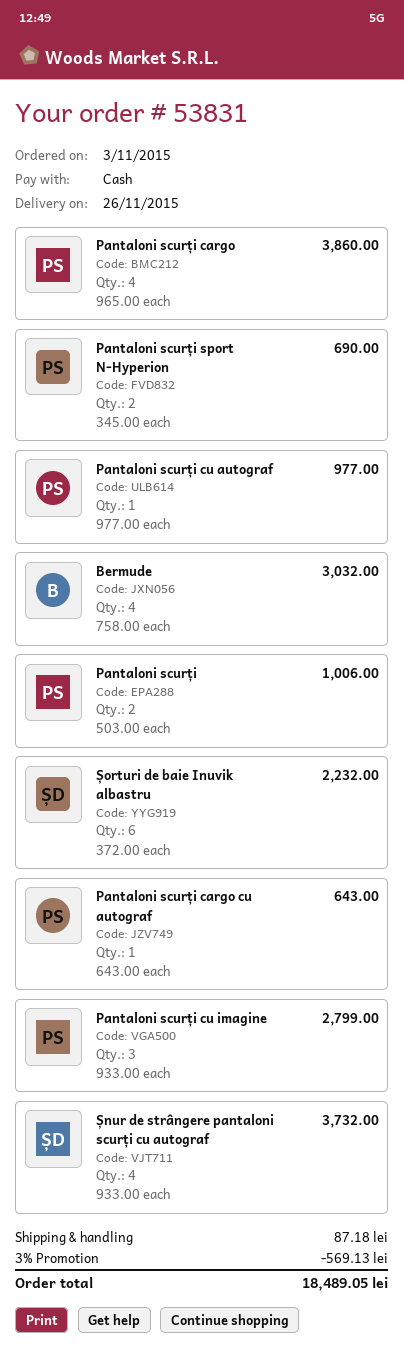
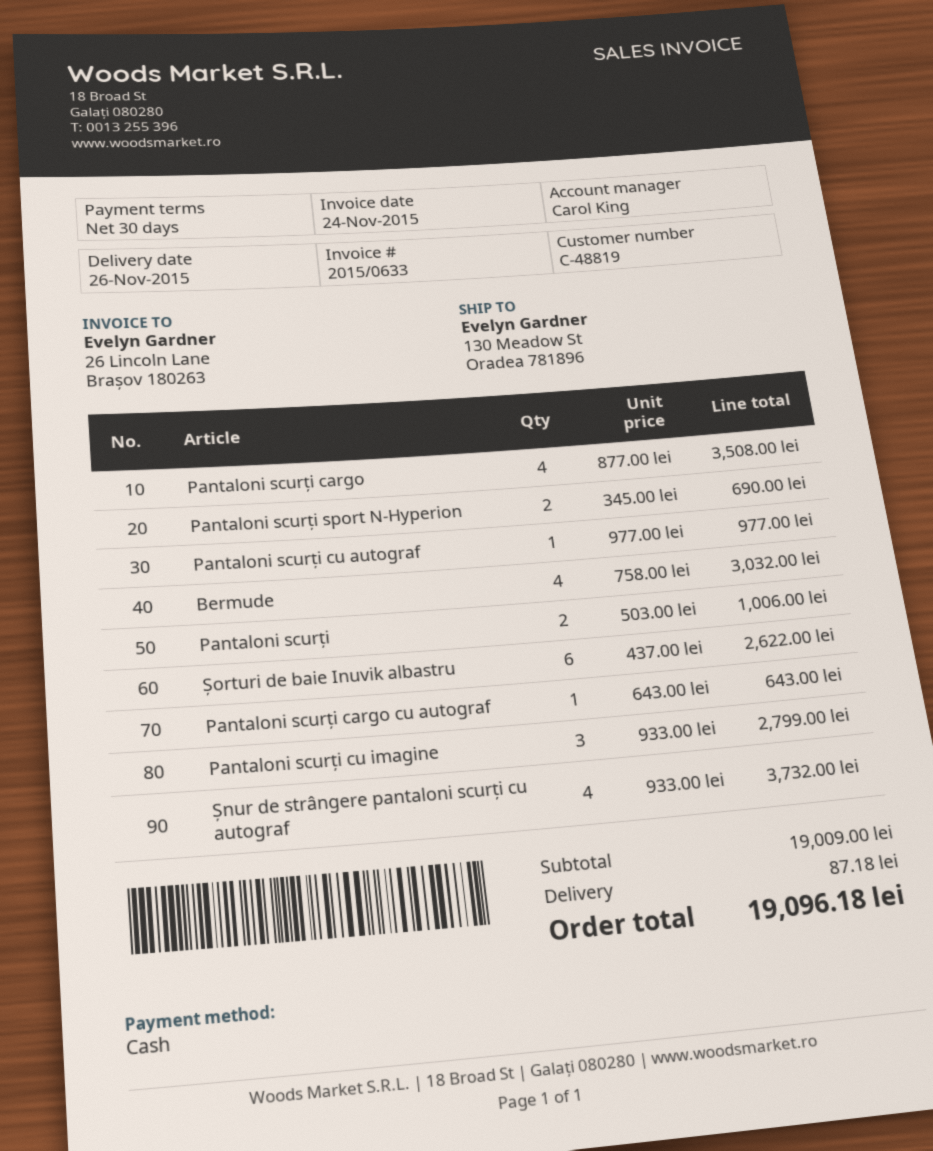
Pantaloni scurți cargo: 4 x 965.00 = 3860.00 -> 4 x 877.00 = 3508.00
Șorturi de baie Inuvik albastru: 6 x 372.00 = 2232.00 -> 6 x 437.00 = 2622.00
discount: 3% = 569.13 -> none
total: 18489.05 -> 19096.18

